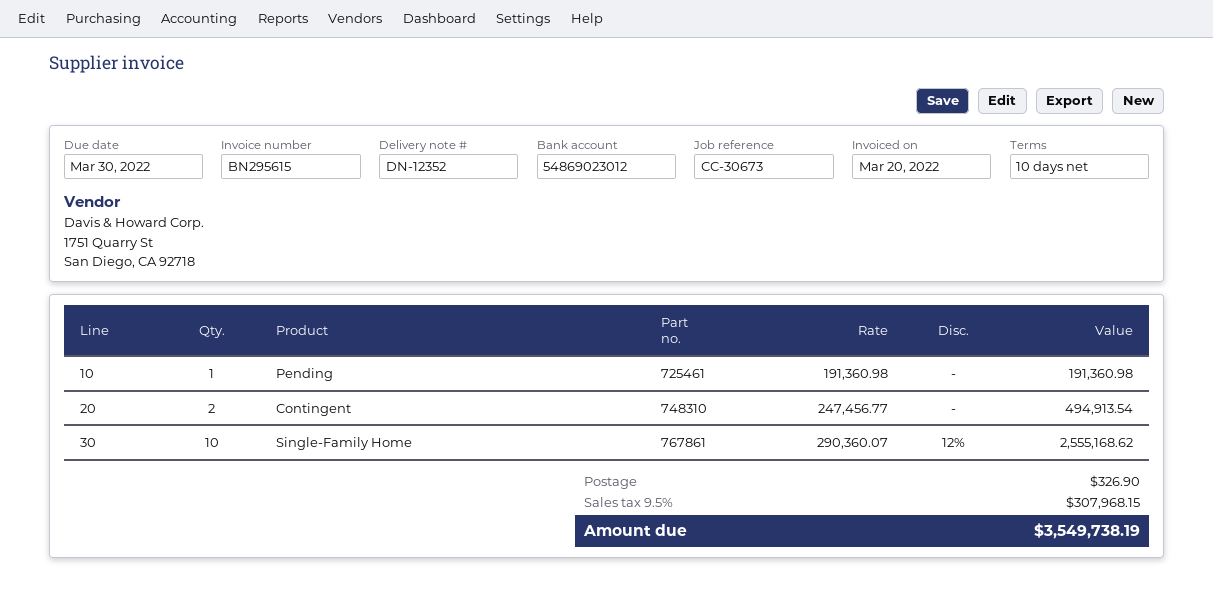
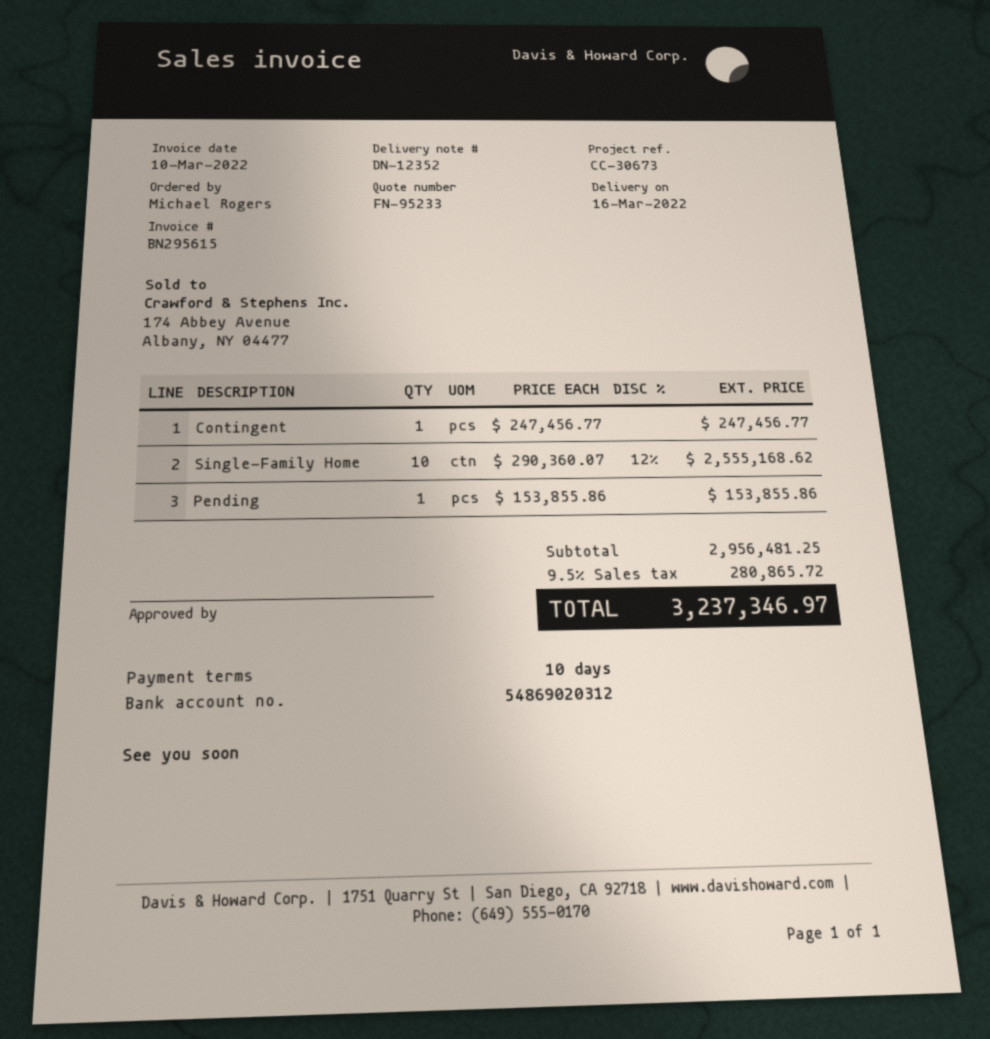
invoice date: 2022-03-20 -> 2022-03-10
bank account: 54869023012 -> 54869020312
Pending: 1 x 191360.98 = 191360.98 -> 1 x 153855.86 = 153855.86
Contingent: 2 x 247456.77 = 494913.54 -> 1 x 247456.77 = 247456.77
shipping: 326.90 -> none
tax: 9.5% = 307968.15 -> 9.5% = 280865.72
total: 3549738.19 -> 3237346.97

